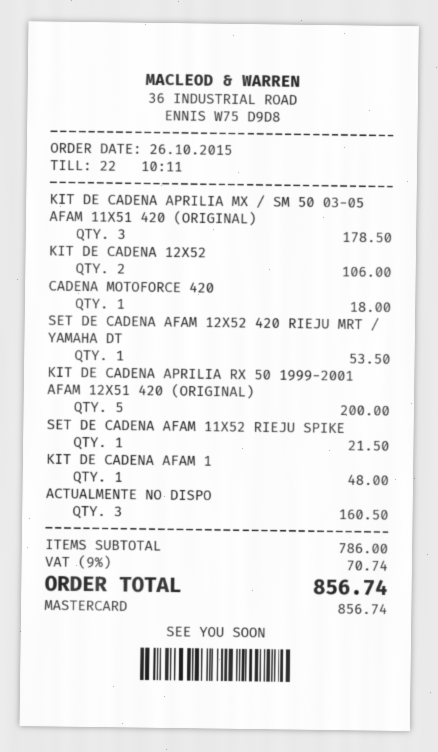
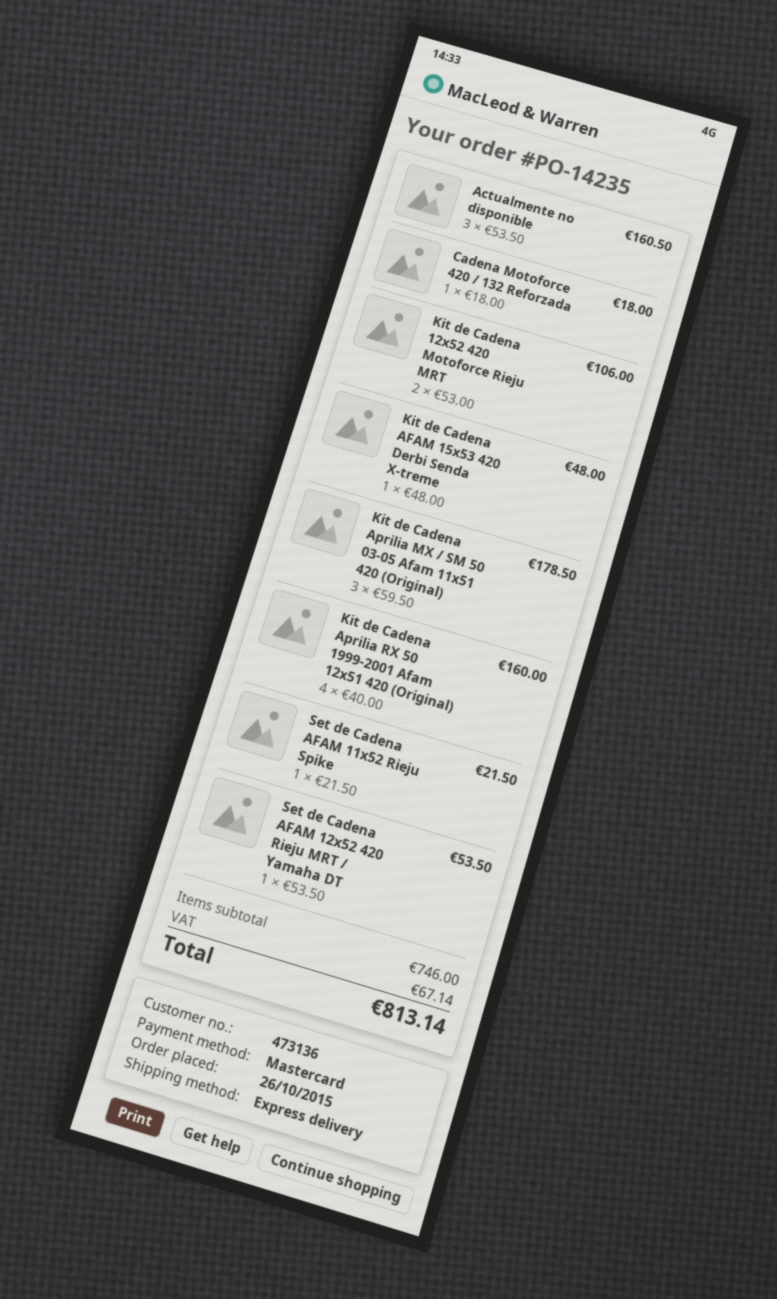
KIT DE CADENA APRILIA RX 50 1999-2001 AFAM 12X51 420 (ORIGINAL): 5 for 200.00 -> 4 for 160.00
subtotal: 786.00 -> 746.00
tax: 70.74 -> 67.14
total: 856.74 -> 813.14

